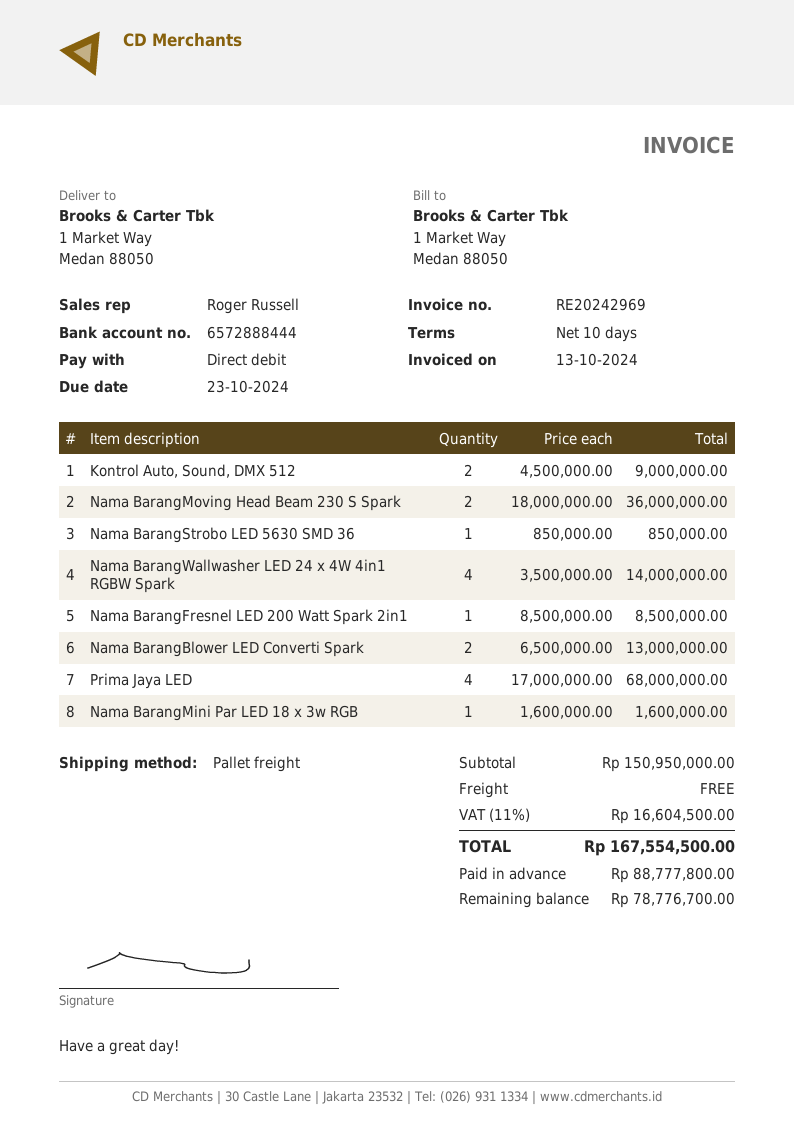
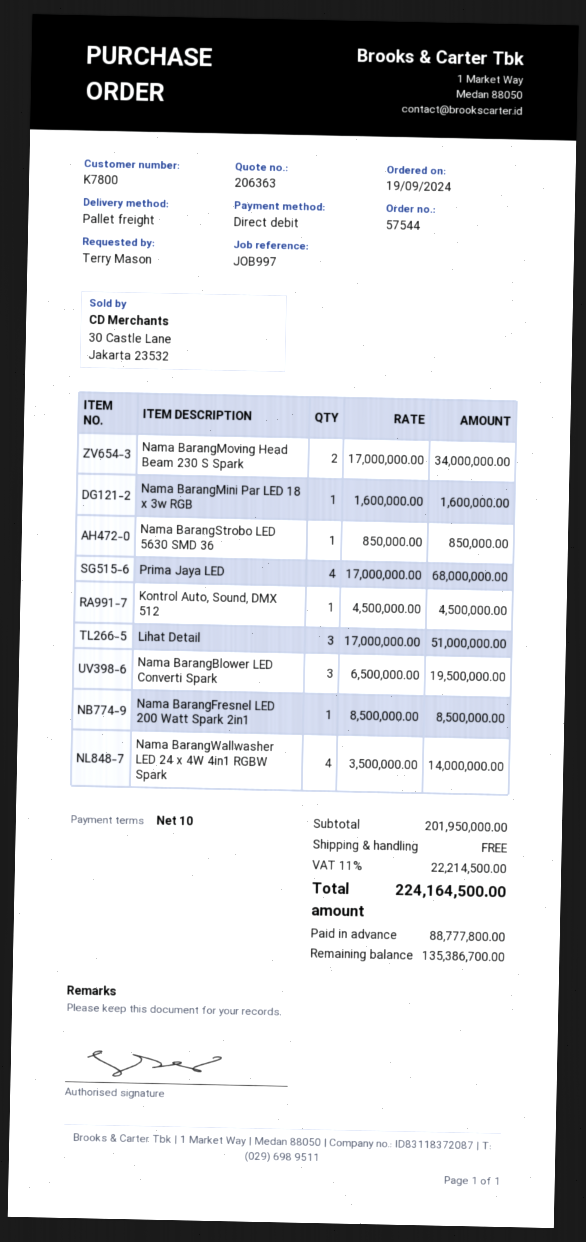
Kontrol Auto, Sound, DMX 512: 2 x 4500000.00 = 9000000.00 -> 1 x 4500000.00 = 4500000.00
Nama BarangMoving Head Beam 230 S Spark: 2 x 18000000.00 = 36000000.00 -> 2 x 17000000.00 = 34000000.00
Nama BarangBlower LED Converti Spark: 2 x 6500000.00 = 13000000.00 -> 3 x 6500000.00 = 19500000.00
Lihat Detail: none -> 3 x 17000000.00 = 51000000.00
subtotal: 150950000.00 -> 201950000.00
tax: 11% = 16604500.00 -> 11% = 22214500.00
total: 167554500.00 -> 224164500.00
balance: 78776700.00 -> 135386700.00

